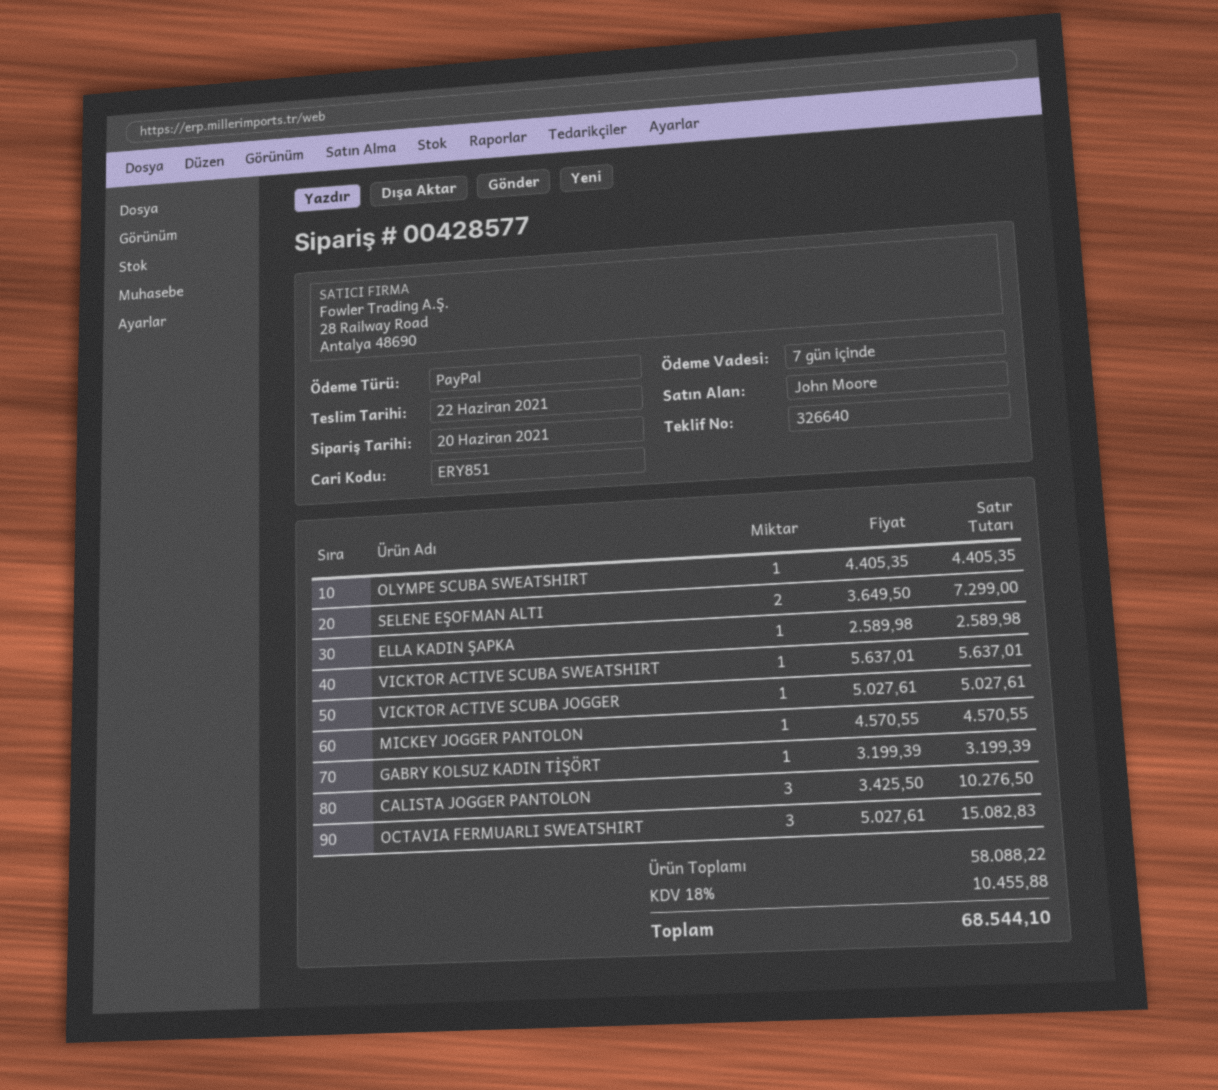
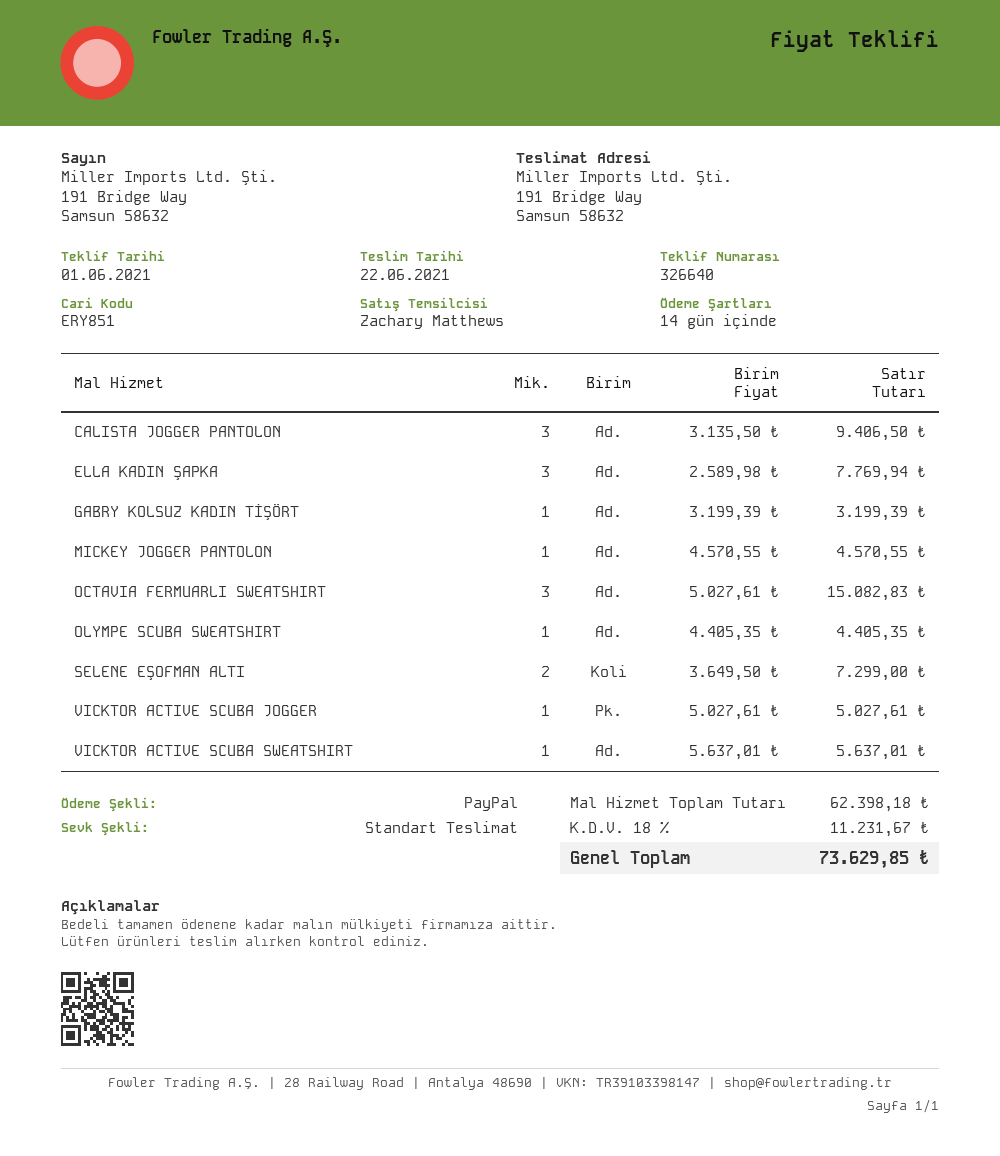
payment terms: 7 days -> 14 days
ELLA KADIN ŞAPKA: 1 x 2589.98 = 2589.98 -> 3 x 2589.98 = 7769.94
CALISTA JOGGER PANTOLON: 3 x 3425.50 = 10276.50 -> 3 x 3135.50 = 9406.50
subtotal: 58088.22 -> 62398.18
tax: 18% = 10455.88 -> 18% = 11231.67
total: 68544.10 -> 73629.85

